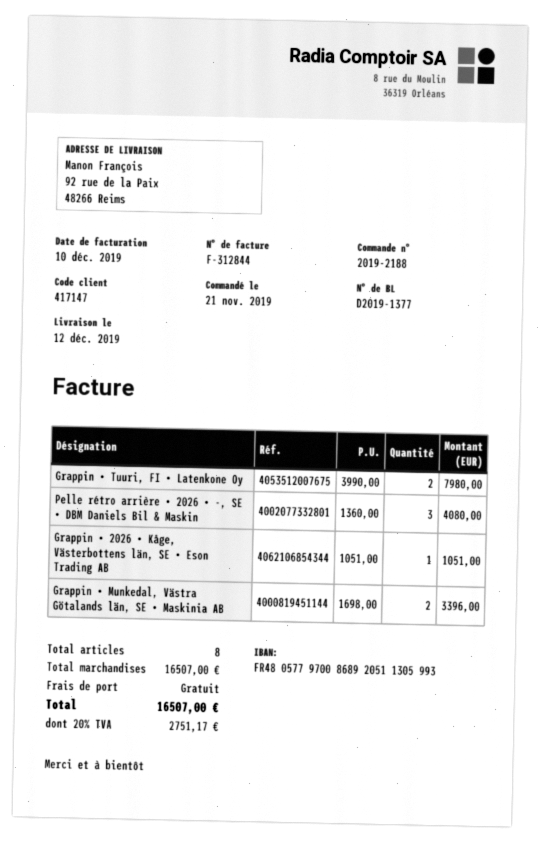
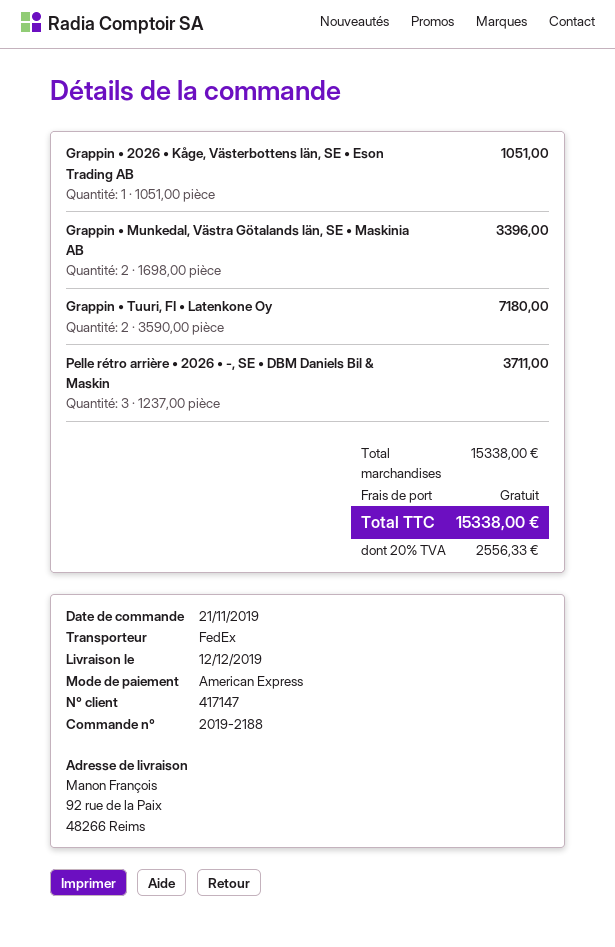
Grappin • Tuuri, FI • Latenkone Oy: 2 x 3990.00 = 7980.00 -> 2 x 3590.00 = 7180.00
Pelle rétro arrière • 2026 • -, SE • DBM Daniels Bil & Maskin: 3 x 1360.00 = 4080.00 -> 3 x 1237.00 = 3711.00
subtotal: 16507.00 -> 15338.00
tax: 20% = 2751.17 -> 20% = 2556.33
total: 16507.00 -> 15338.00

